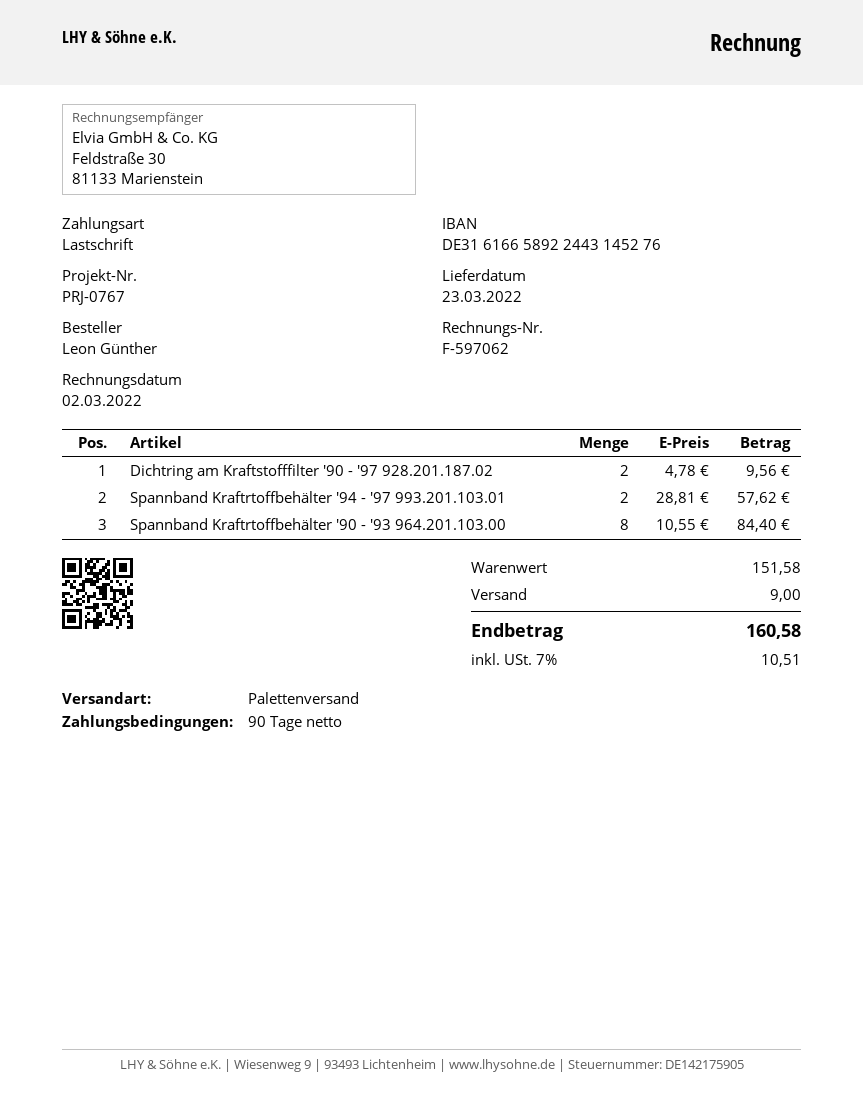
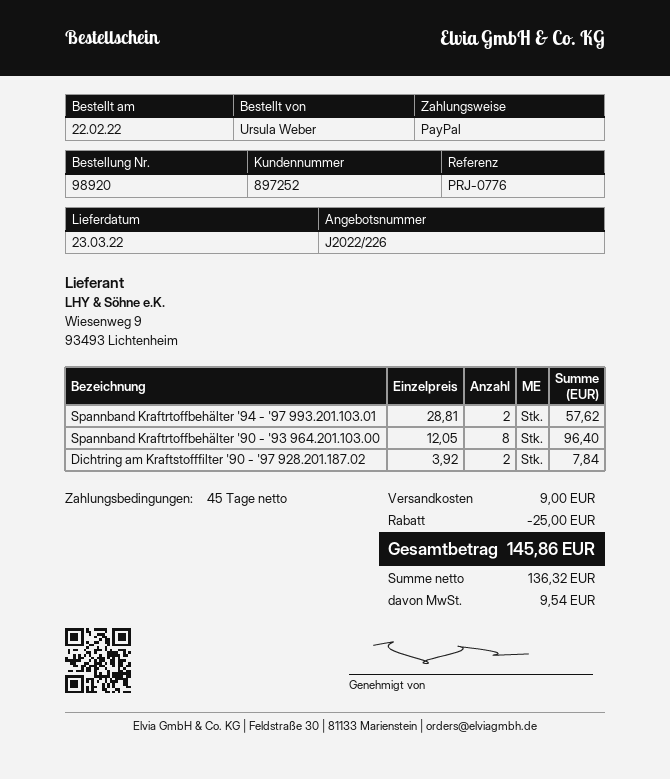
payment terms: 90 days -> 45 days
reference: PRJ-0767 -> PRJ-0776
ordered by: Leon Günther -> Ursula Weber
payment method: direct debit -> PayPal
Dichtring am Kraftstofffilter '90 - '97 928.201.187.02: 2 x 4.78 = 9.56 -> 2 x 3.92 = 7.84
Spannband Kraftrtoffbehälter '90 - '93 964.201.103.00: 8 x 10.55 = 84.40 -> 8 x 12.05 = 96.40
discount: none -> 25.00
tax: 10.51 -> 9.54
total: 160.58 -> 145.86

